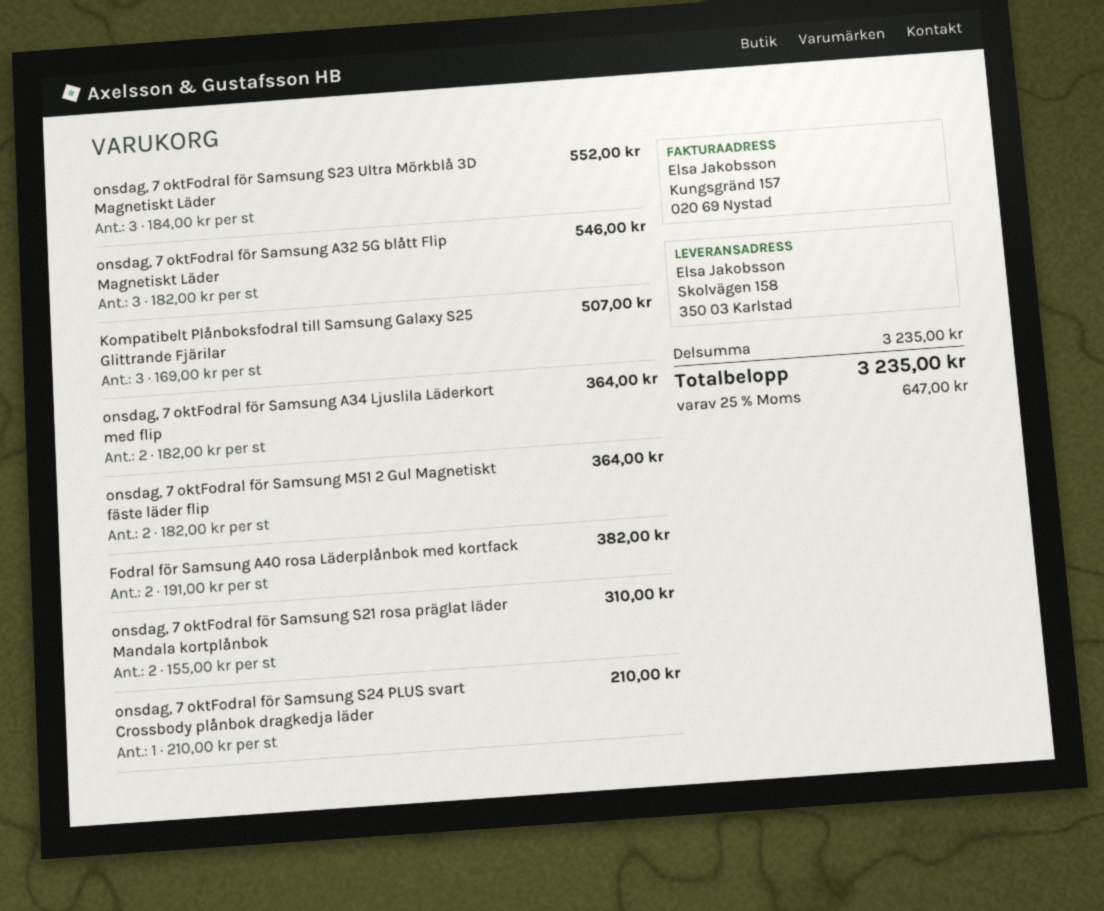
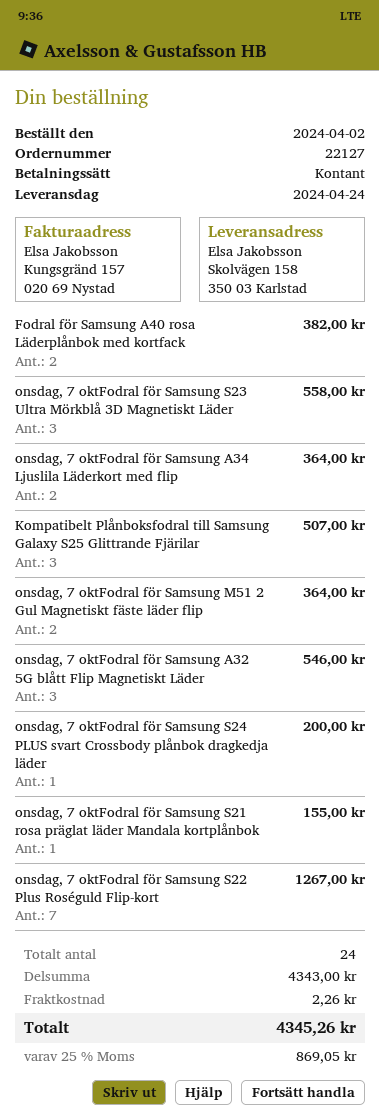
onsdag, 7 oktFodral för Samsung S23 Ultra Mörkblå 3D Magnetiskt Läder: 3 for 552.00 -> 3 for 558.00
onsdag, 7 oktFodral för Samsung S21 rosa präglat läder Mandala kortplånbok: 2 for 310.00 -> 1 for 155.00
onsdag, 7 oktFodral för Samsung S24 PLUS svart Crossbody plånbok dragkedja läder: 1 for 210.00 -> 1 for 200.00
onsdag, 7 oktFodral för Samsung S22 Plus Roséguld Flip-kort: none -> 7 for 1267.00
subtotal: 3235.00 -> 4343.00
shipping: none -> 2.26
tax: 25% = 647.00 -> 25% = 869.05
total: 3235.00 -> 4345.26

